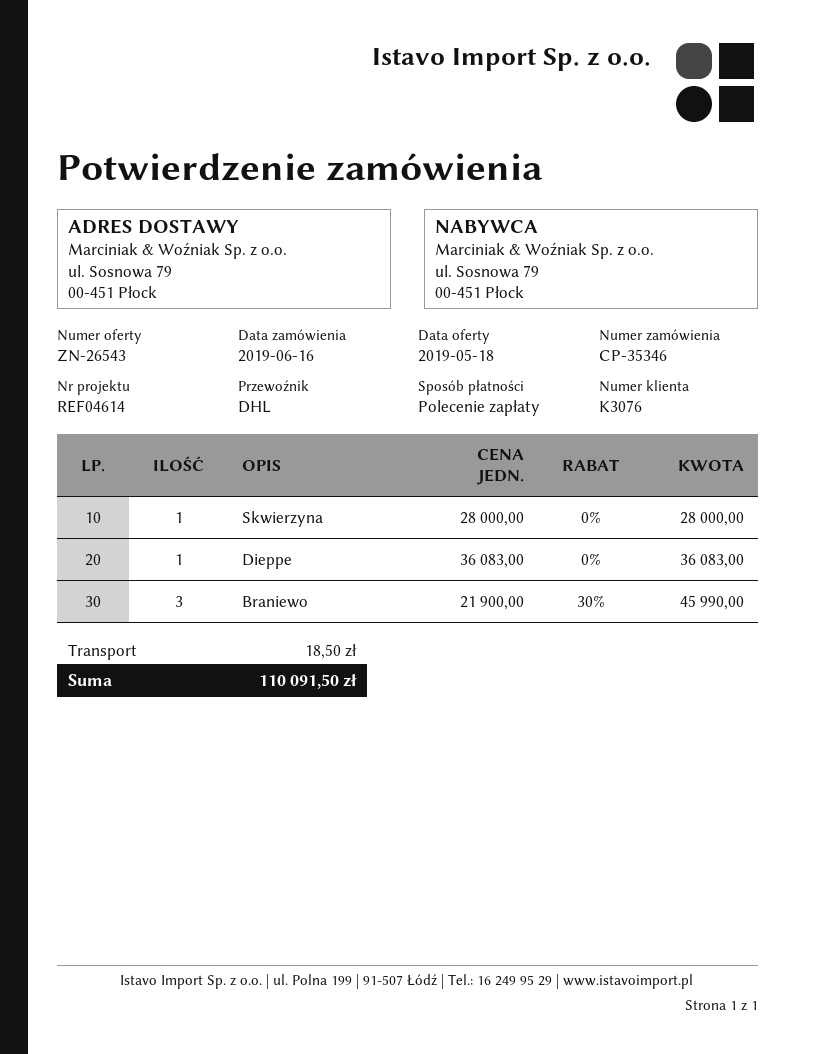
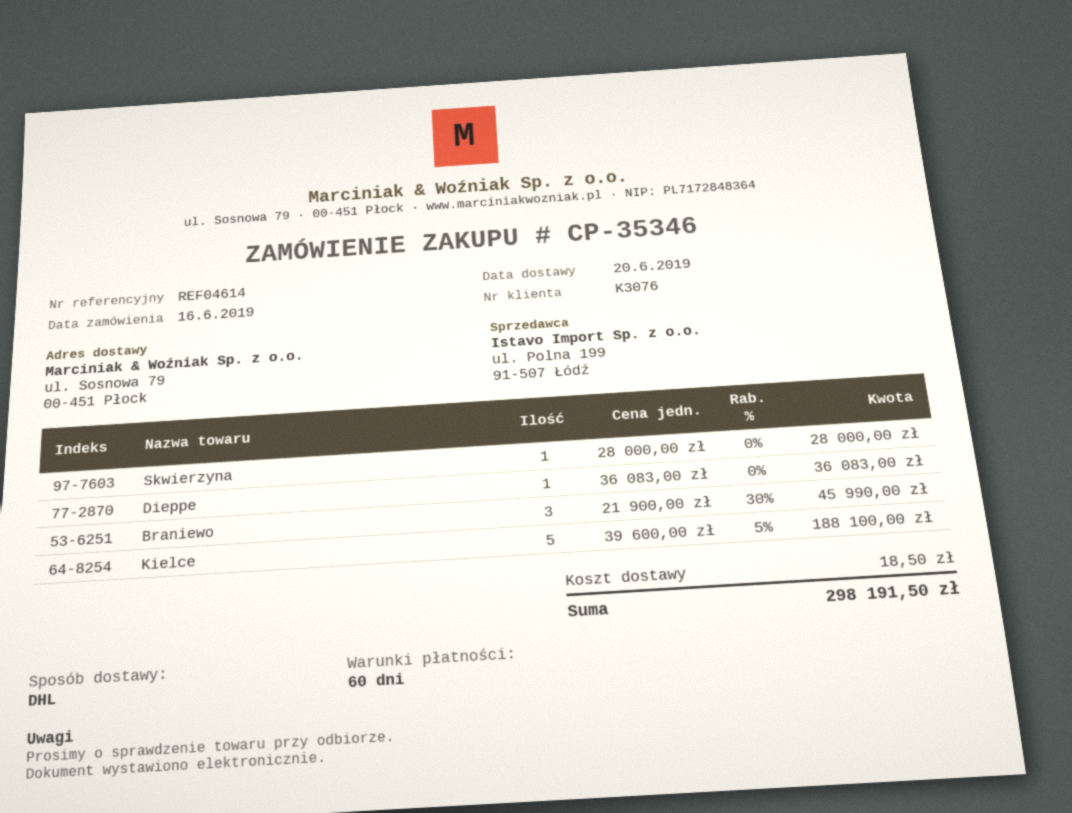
Kielce: none -> 5 x 39600.00 - 5% = 188100.00
total: 110091.50 -> 298191.50

